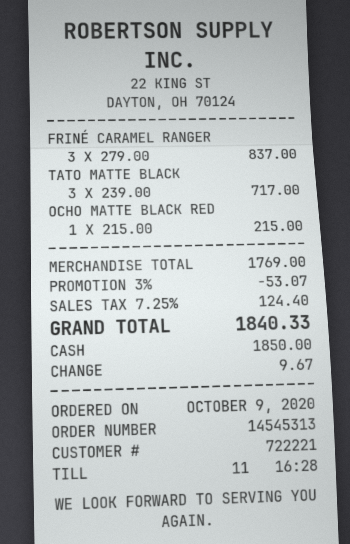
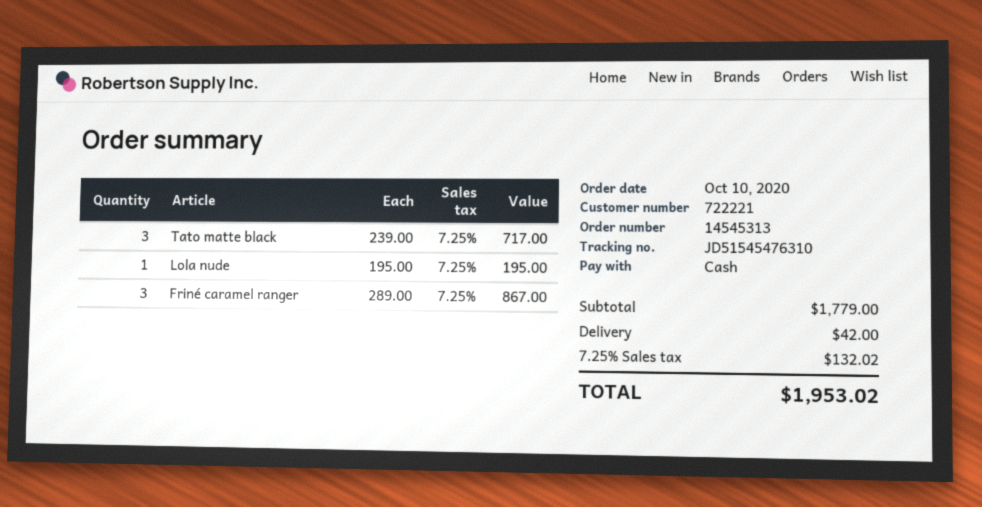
order date: 2020-10-09 -> 2020-10-10
FRINÉ CARAMEL RANGER: 3 x 279.00 = 837.00 -> 3 x 289.00 = 867.00
OCHO MATTE BLACK RED: 1 x 215.00 = 215.00 -> none
Lola nude: none -> 1 x 195.00 = 195.00
subtotal: 1769.00 -> 1779.00
discount: 3% = 53.07 -> none
shipping: none -> 42.00
tax: 7.25% = 124.40 -> 7.25% = 132.02
total: 1840.33 -> 1953.02

